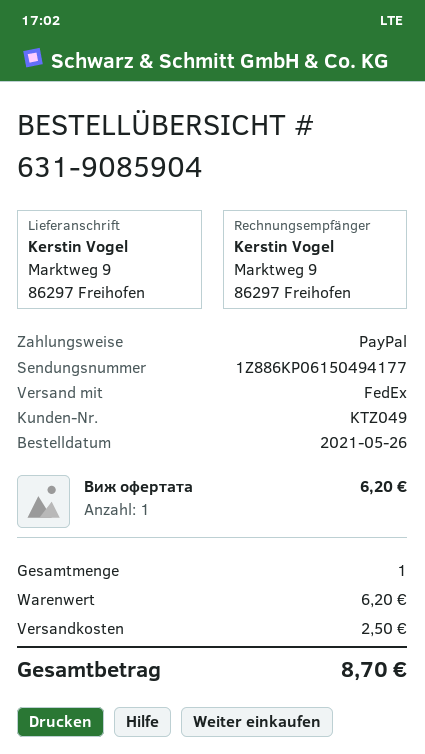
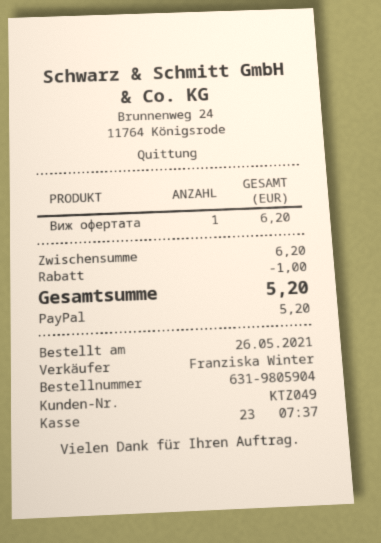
order number: 631-9085904 -> 631-9805904
discount: none -> 1.00
shipping: 2.50 -> none
total: 8.70 -> 5.20

